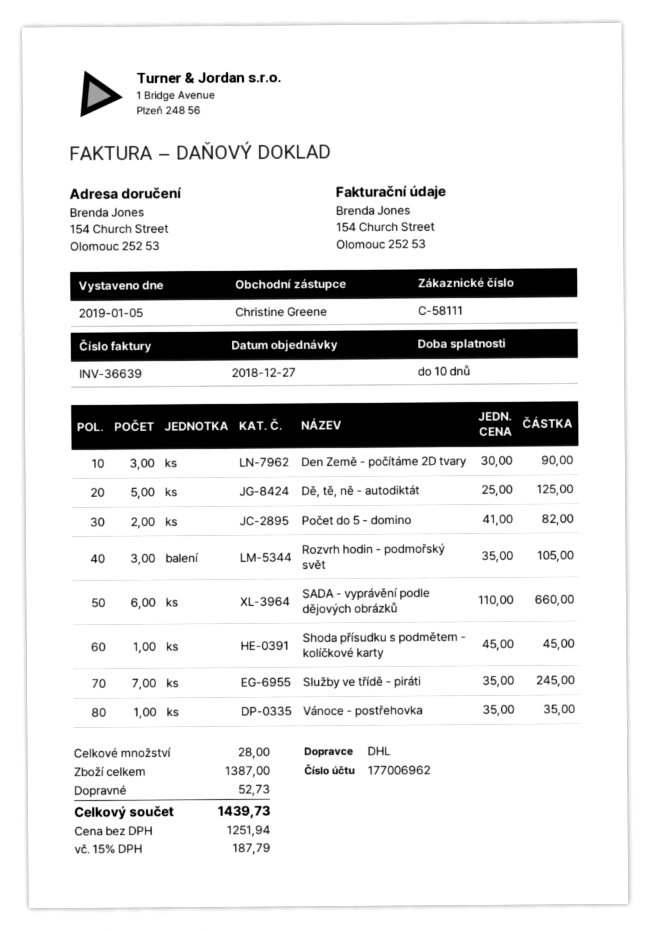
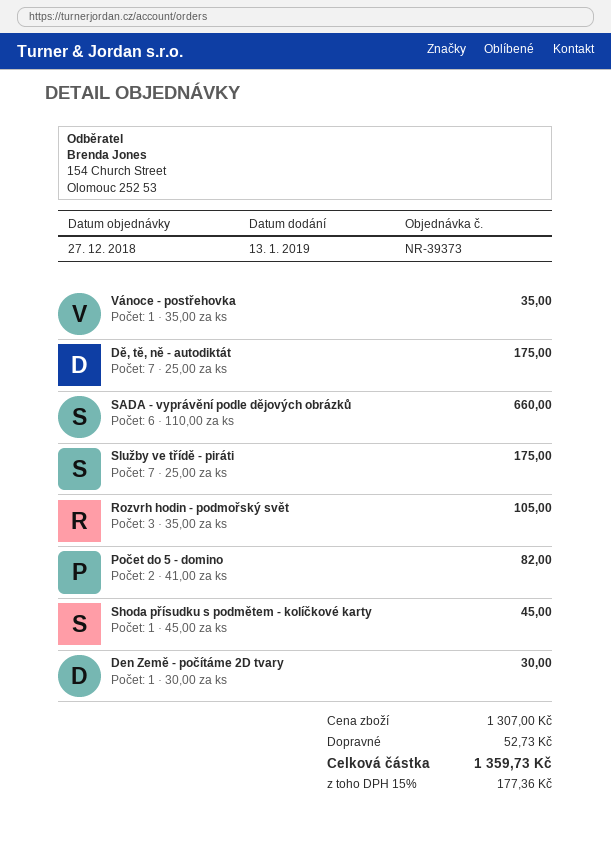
Den Země - počítáme 2D tvary: 3 x 30.00 = 90.00 -> 1 x 30.00 = 30.00
Dě, tě, ně - autodiktát: 5 x 25.00 = 125.00 -> 7 x 25.00 = 175.00
Služby ve třídě - piráti: 7 x 35.00 = 245.00 -> 7 x 25.00 = 175.00
subtotal: 1387.00 -> 1307.00
tax: 15% = 187.79 -> 15% = 177.36
total: 1439.73 -> 1359.73

